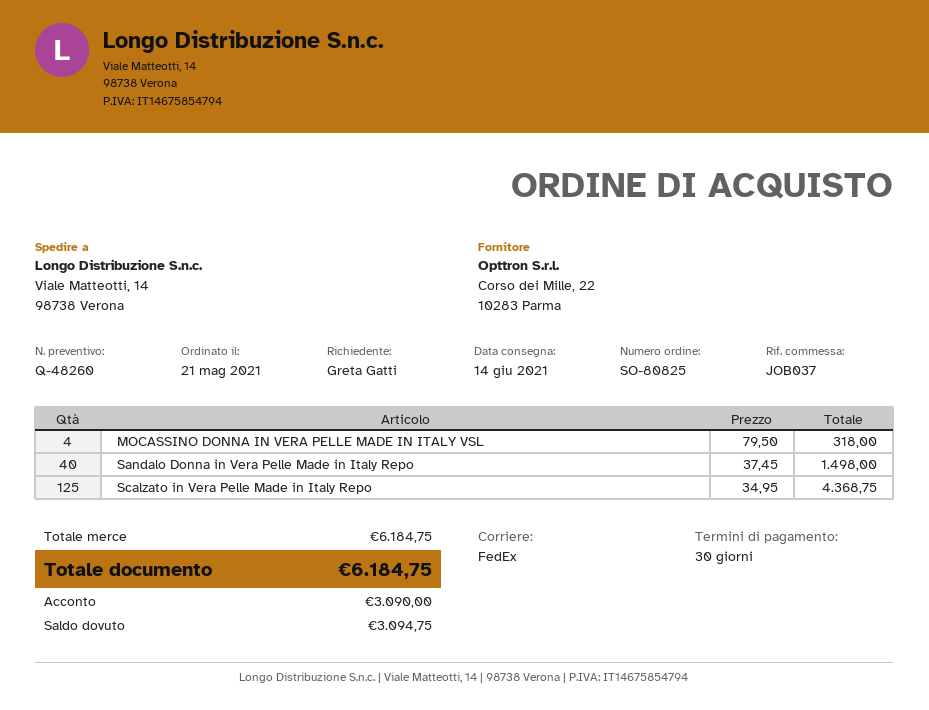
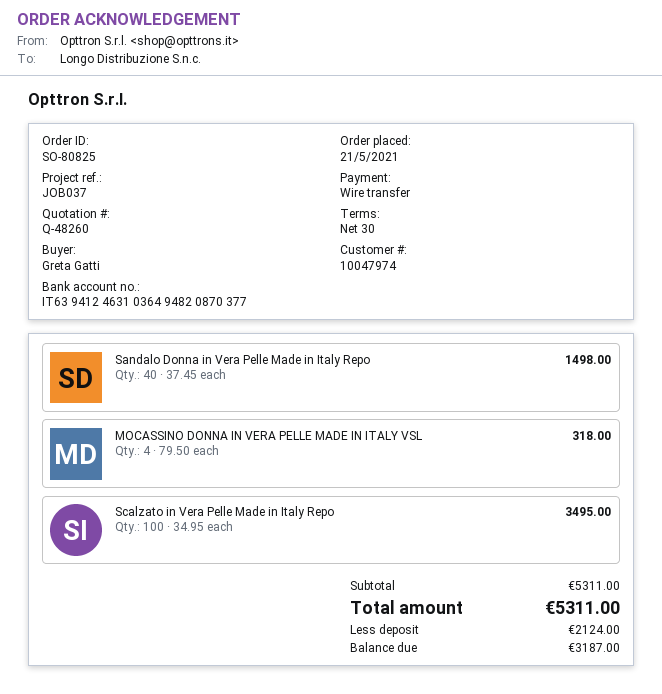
Scalzato in Vera Pelle Made in Italy Repo: 125 x 34.95 = 4368.75 -> 100 x 34.95 = 3495.00
subtotal: 6184.75 -> 5311.00
total: 6184.75 -> 5311.00
deposit: 3090.00 -> 2124.00
balance: 3094.75 -> 3187.00

